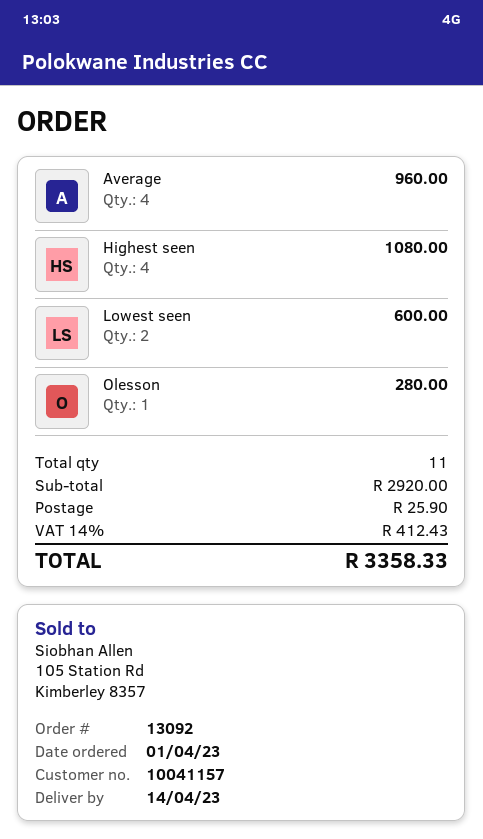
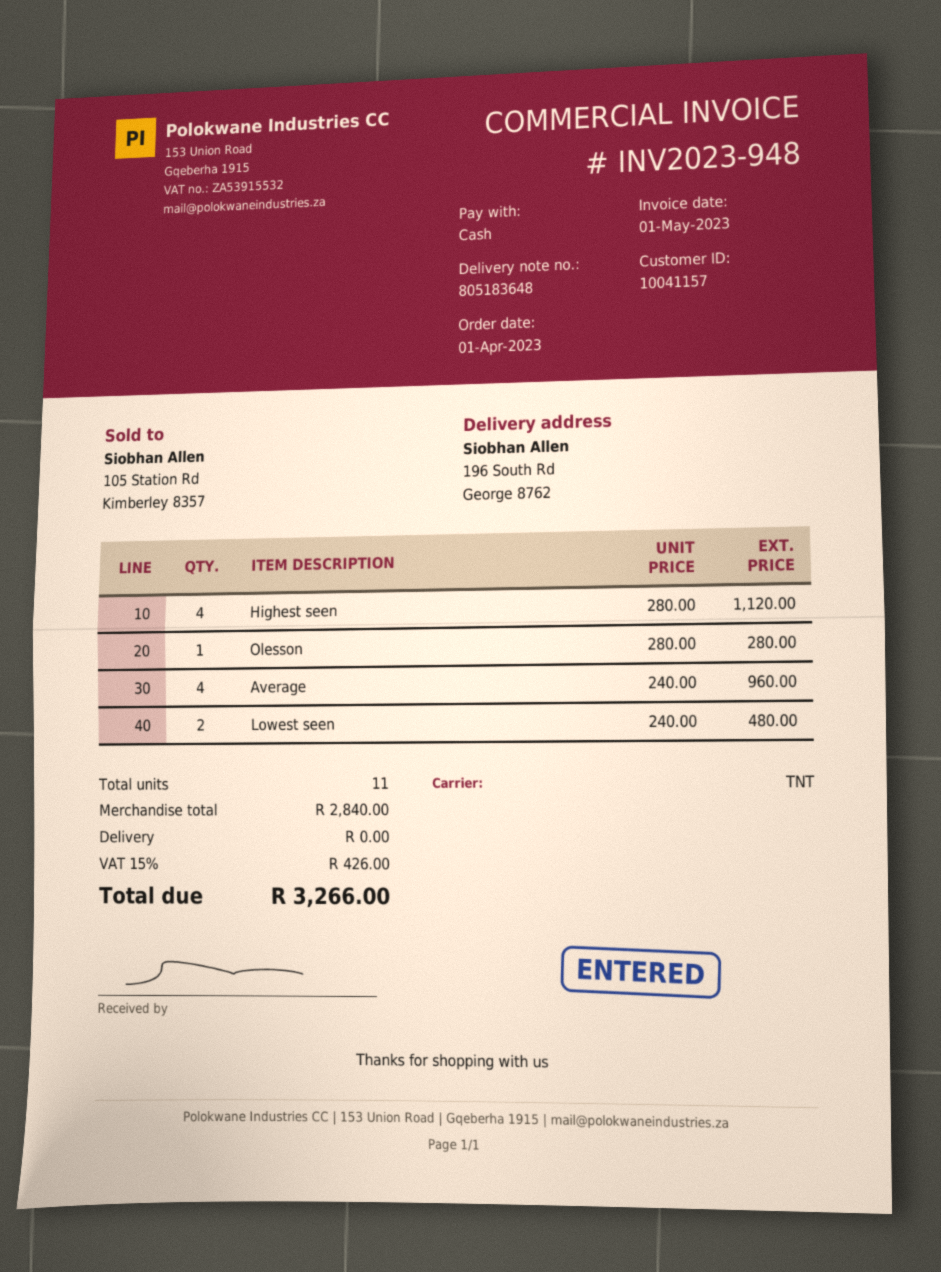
Highest seen: 4 for 1080.00 -> 4 for 1120.00
Lowest seen: 2 for 600.00 -> 2 for 480.00
subtotal: 2920.00 -> 2840.00
shipping: 25.90 -> 0.00
tax: 14% = 412.43 -> 15% = 426.00
total: 3358.33 -> 3266.00

